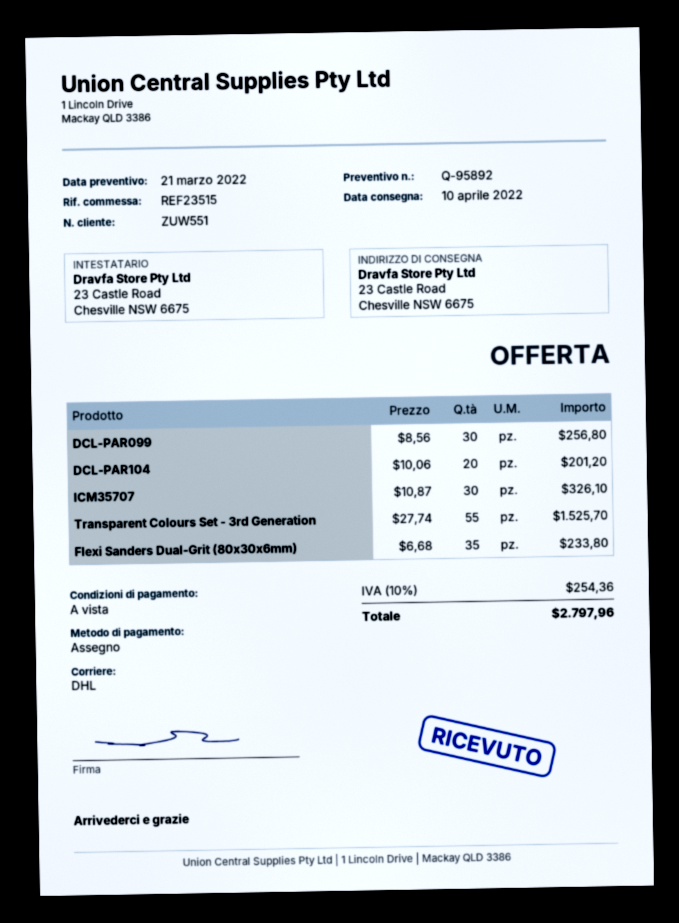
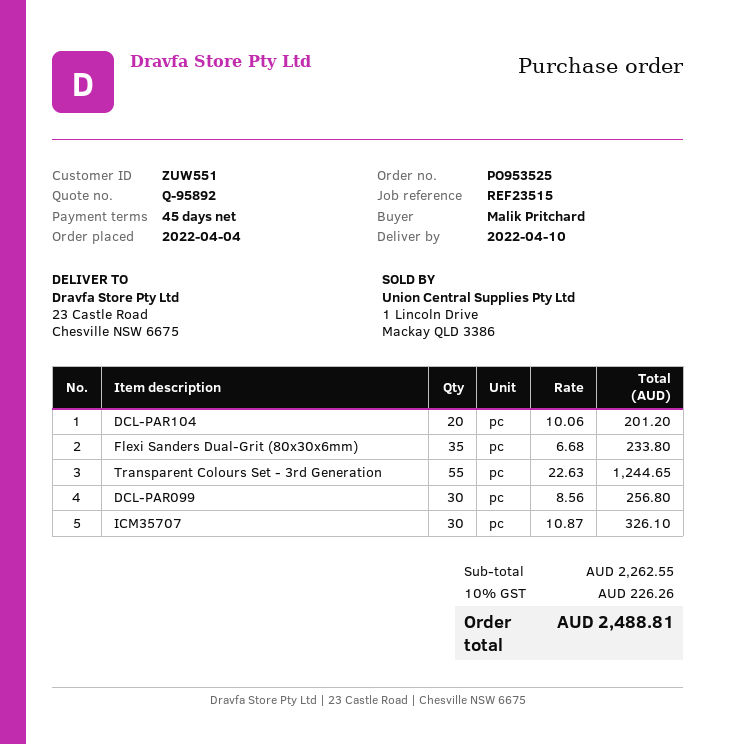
payment terms: on receipt -> 45 days
Transparent Colours Set - 3rd Generation: 55 x 27.74 = 1525.70 -> 55 x 22.63 = 1244.65
tax: 10% = 254.36 -> 10% = 226.26
total: 2797.96 -> 2488.81

